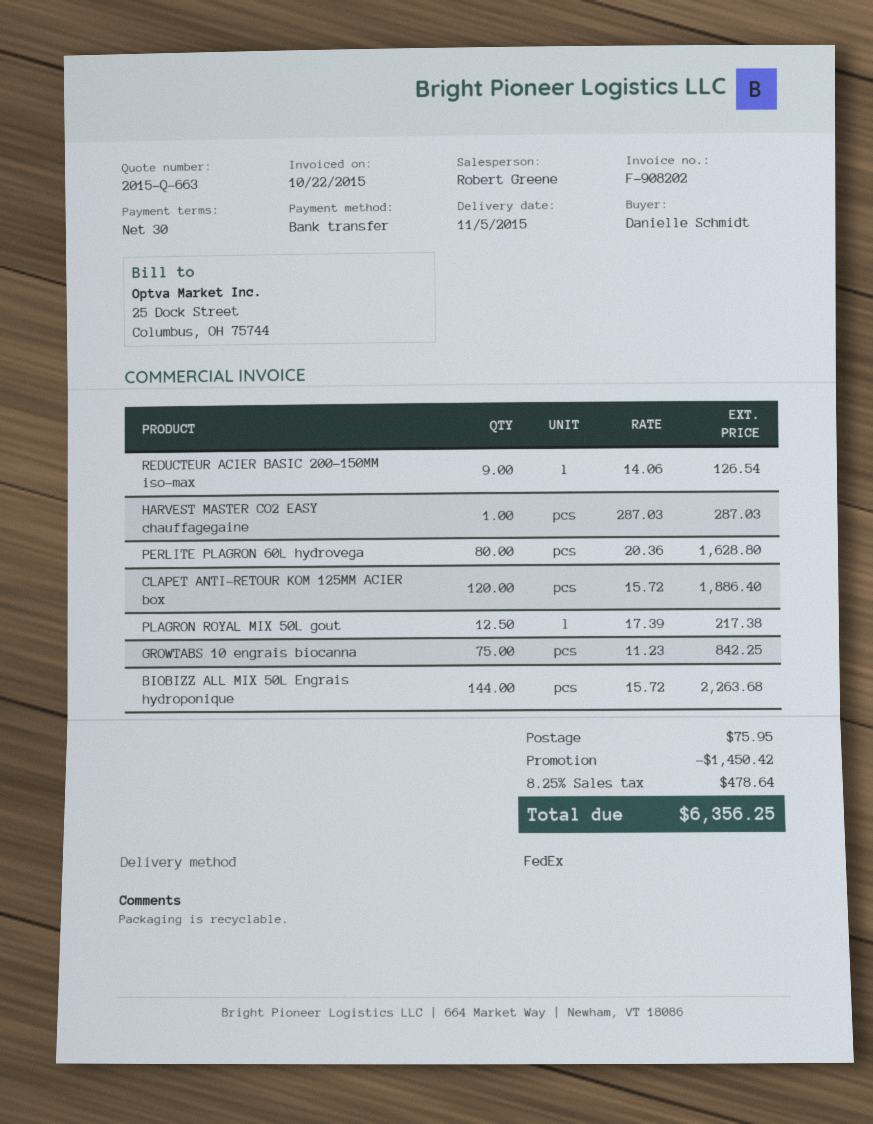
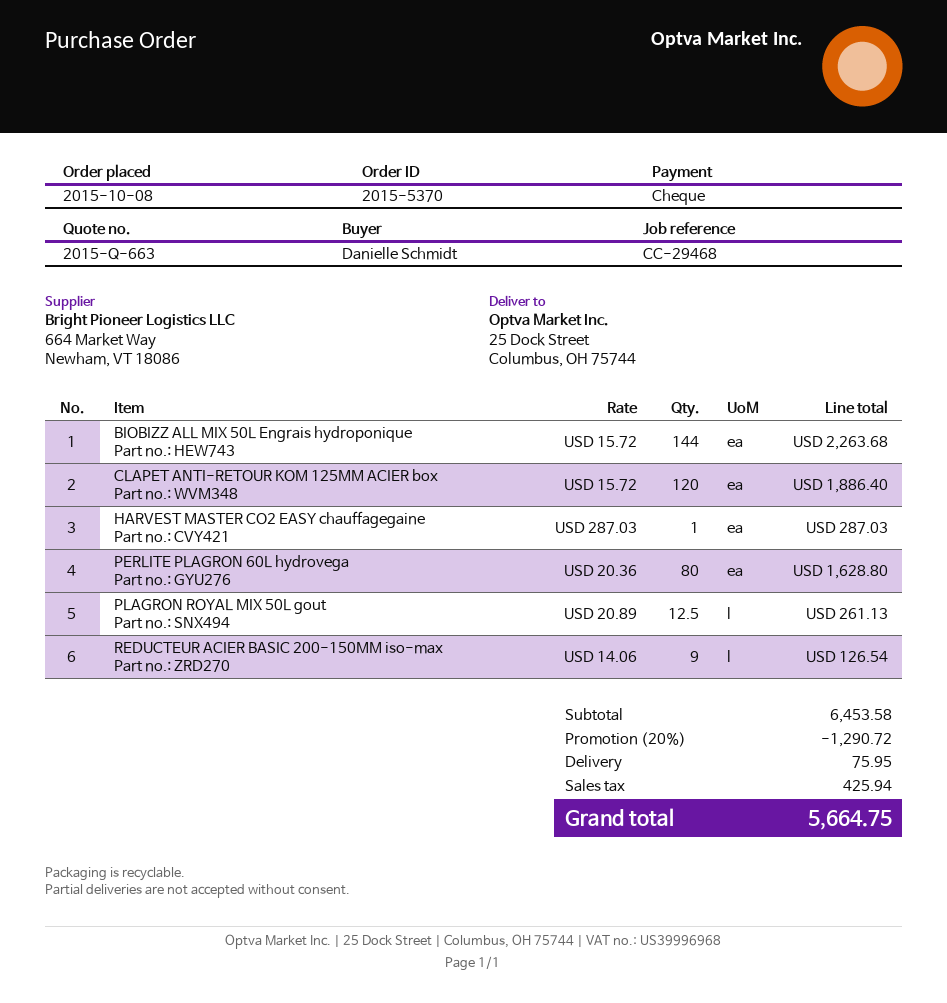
payment method: bank transfer -> cheque
PLAGRON ROYAL MIX 50L gout: 12.5 x 17.39 = 217.38 -> 12.5 x 20.89 = 261.13
GROWTABS 10 engrais biocanna: 75 x 11.23 = 842.25 -> none
discount: 1450.42 -> 1290.72
tax: 478.64 -> 425.94
total: 6356.25 -> 5664.75

